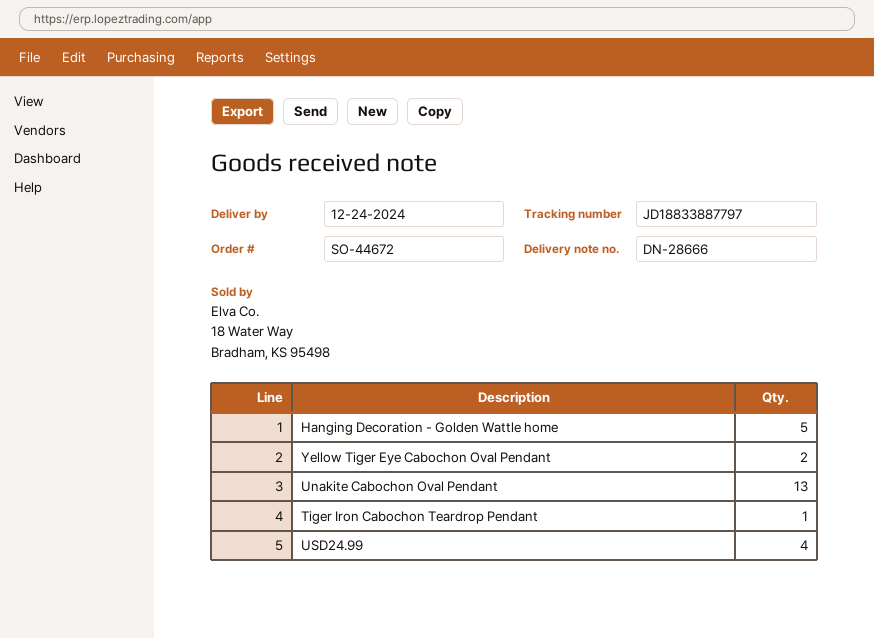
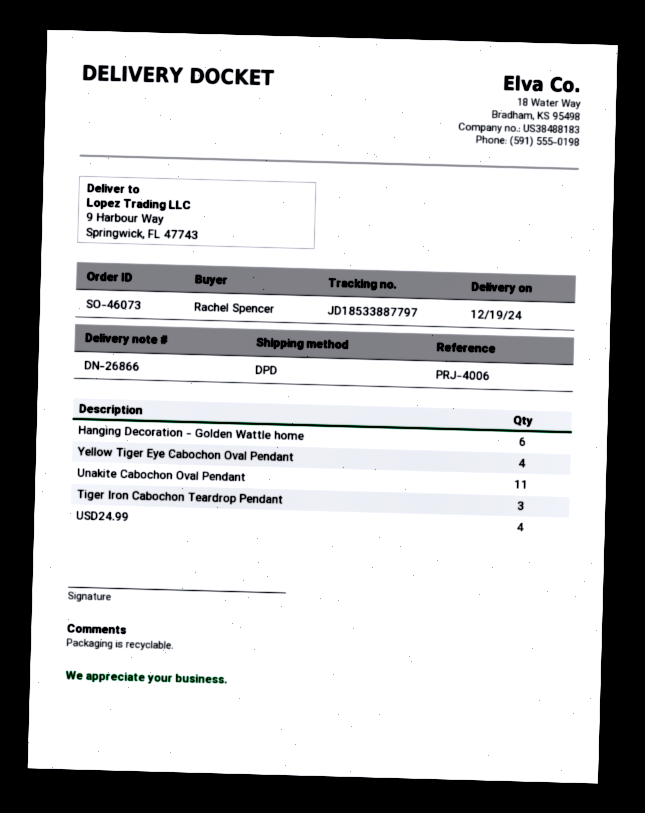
order number: SO-44672 -> SO-46073
delivery note number: DN-28666 -> DN-26866
delivery date: 2024-12-24 -> 2024-12-19
tracking number: JD18833887797 -> JD18533887797
Hanging Decoration - Golden Wattle home: 5 -> 6
Yellow Tiger Eye Cabochon Oval Pendant: 2 -> 4
Unakite Cabochon Oval Pendant: 13 -> 11
Tiger Iron Cabochon Teardrop Pendant: 1 -> 3

